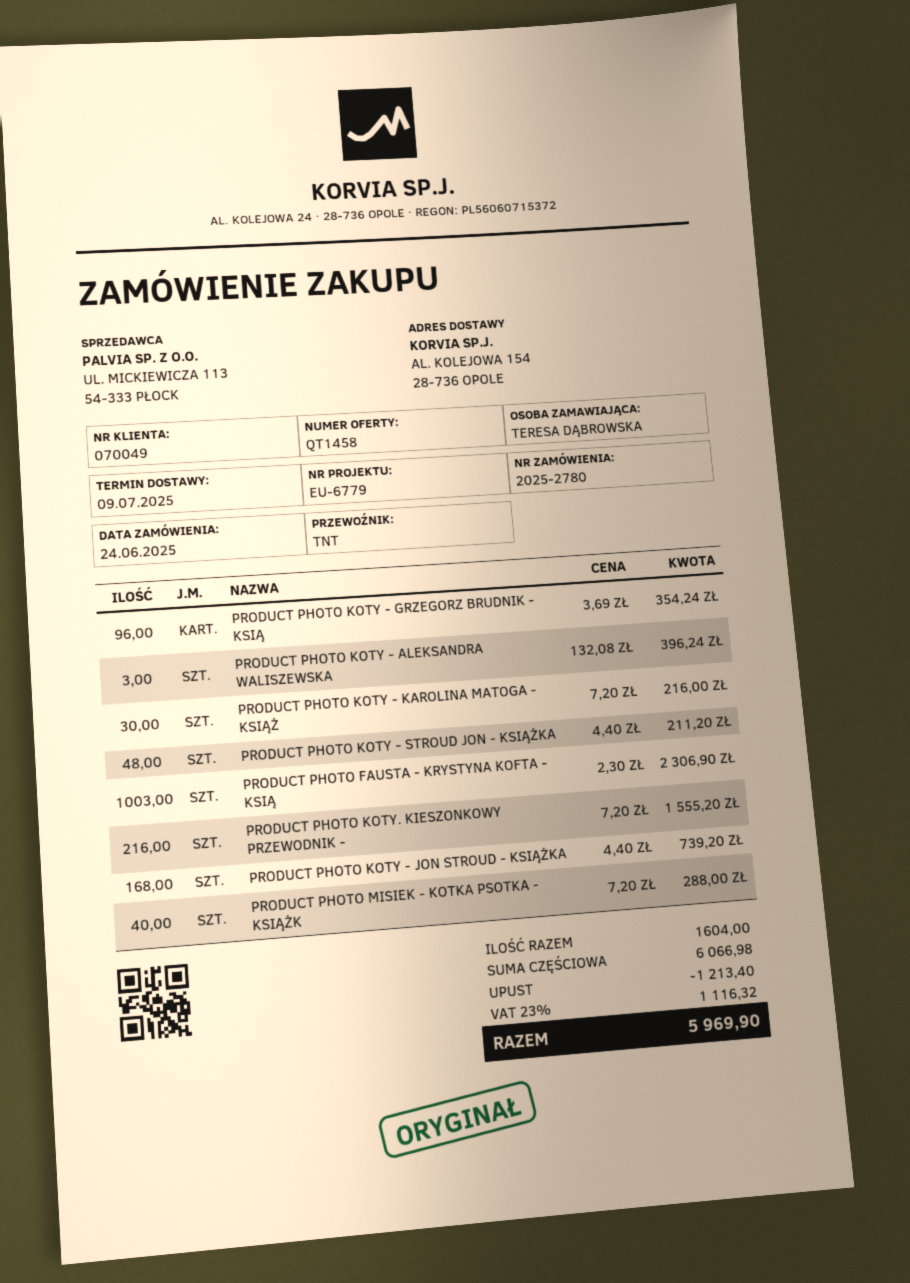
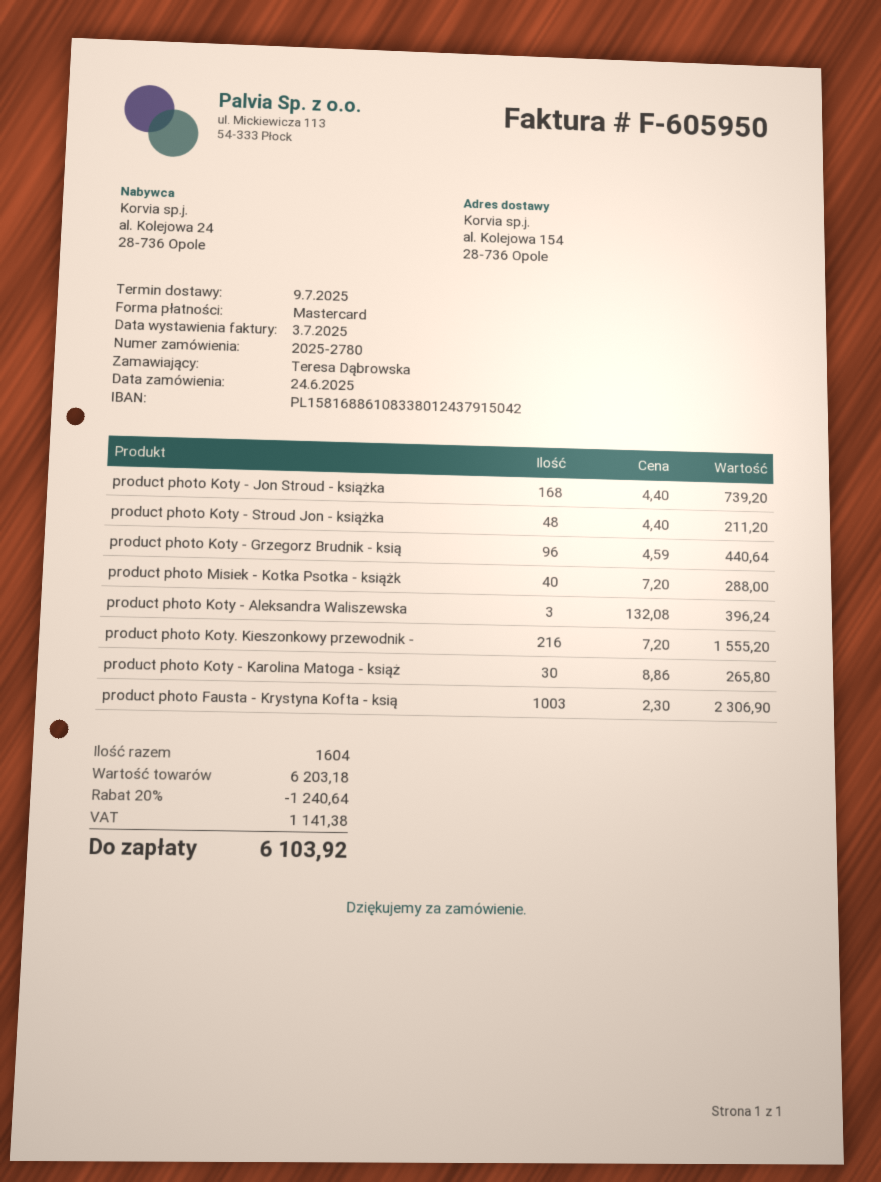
PRODUCT PHOTO KOTY - GRZEGORZ BRUDNIK - KSIĄ: 96 x 3.69 = 354.24 -> 96 x 4.59 = 440.64
PRODUCT PHOTO KOTY - KAROLINA MATOGA - KSIĄŻ: 30 x 7.20 = 216.00 -> 30 x 8.86 = 265.80
subtotal: 6066.98 -> 6203.18
discount: 1213.40 -> 1240.64
tax: 1116.32 -> 1141.38
total: 5969.90 -> 6103.92

